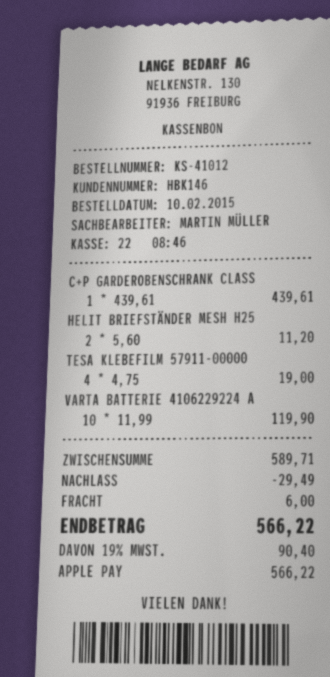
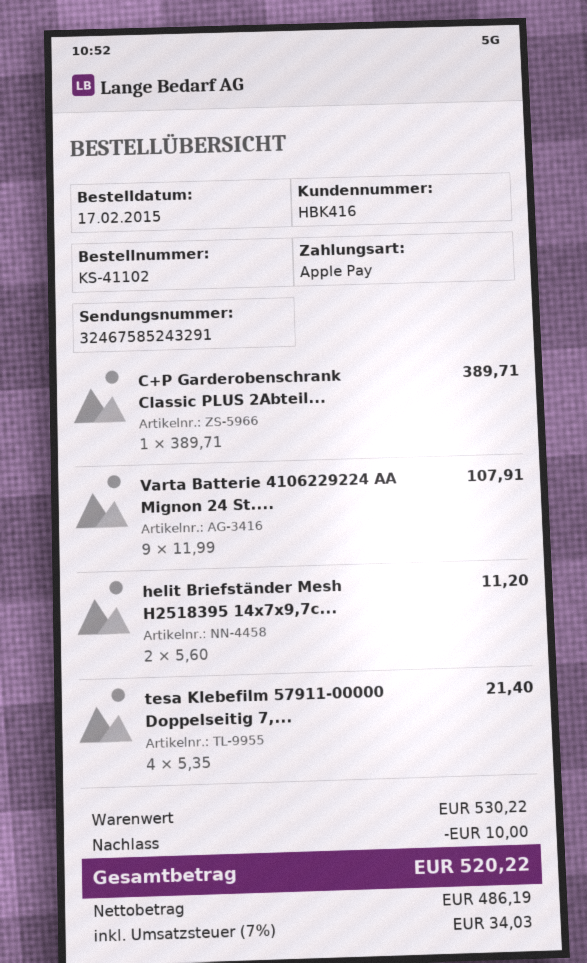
order number: KS-41012 -> KS-41102
order date: 2015-02-10 -> 2015-02-17
customer number: HBK146 -> HBK416
C+P GARDEROBENSCHRANK CLASS: 1 x 439.61 = 439.61 -> 1 x 389.71 = 389.71
TESA KLEBEFILM 57911-00000: 4 x 4.75 = 19.00 -> 4 x 5.35 = 21.40
VARTA BATTERIE 4106229224 A: 10 x 11.99 = 119.90 -> 9 x 11.99 = 107.91
subtotal: 589.71 -> 530.22
discount: 29.49 -> 10.00
shipping: 6.00 -> none
tax: 19% = 90.40 -> 7% = 34.03
total: 566.22 -> 520.22

